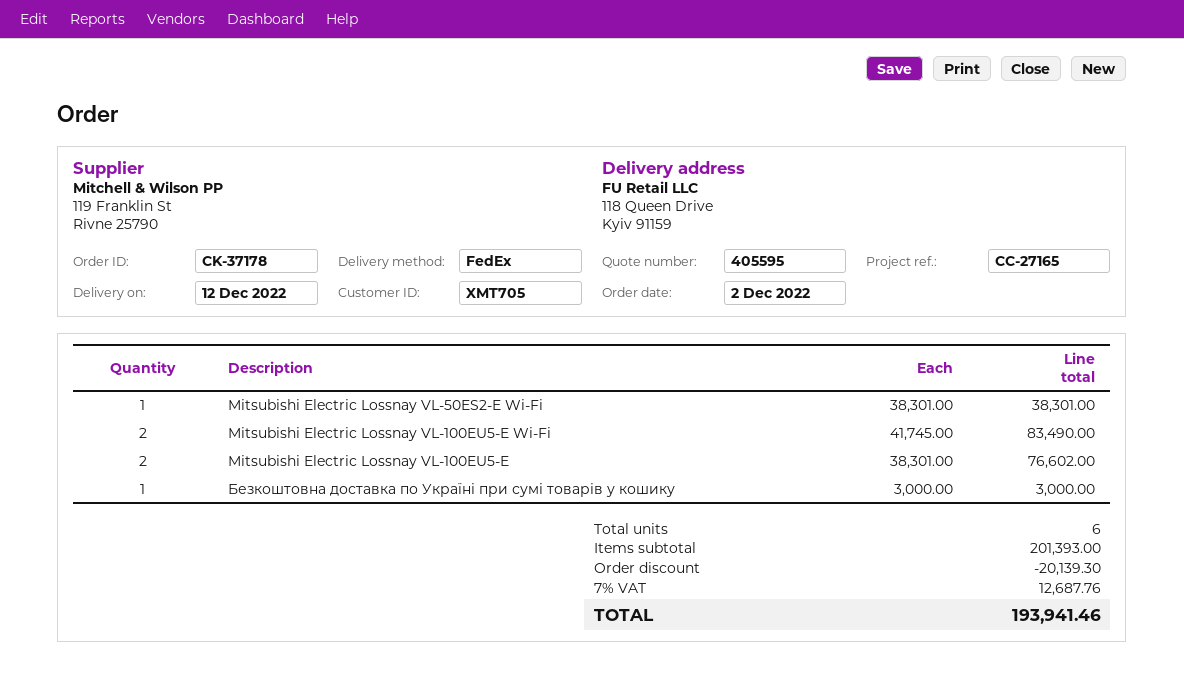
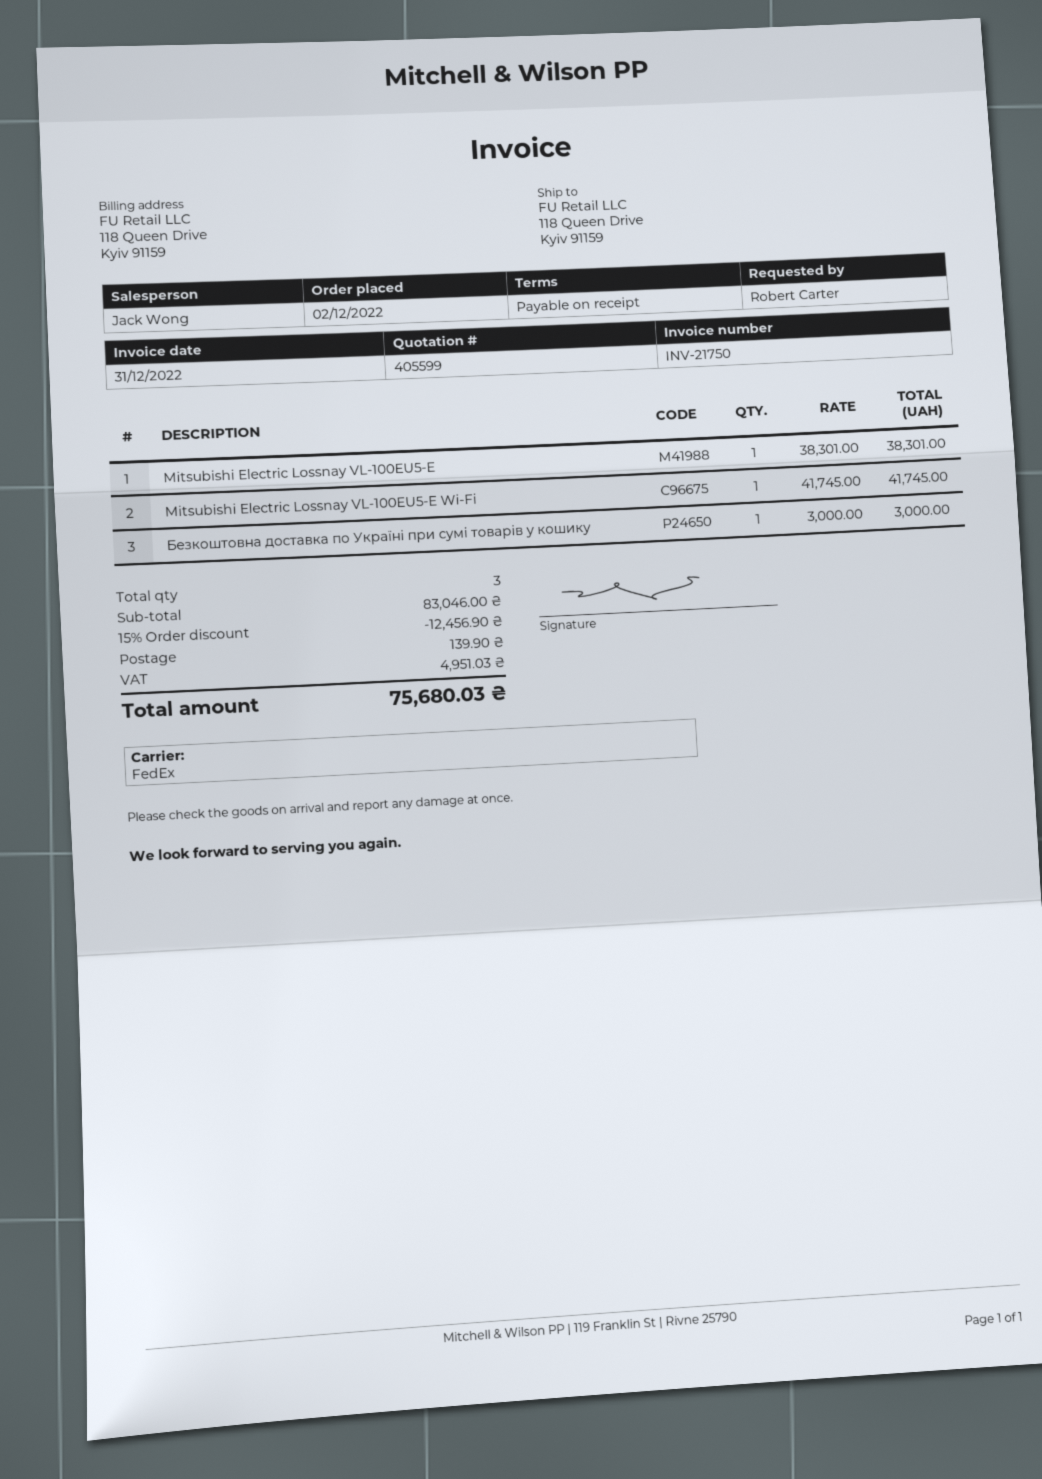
quote number: 405595 -> 405599
Mitsubishi Electric Lossnay VL-50ES2-E Wi-Fi: 1 x 38301.00 = 38301.00 -> none
Mitsubishi Electric Lossnay VL-100EU5-E Wi-Fi: 2 x 41745.00 = 83490.00 -> 1 x 41745.00 = 41745.00
Mitsubishi Electric Lossnay VL-100EU5-E: 2 x 38301.00 = 76602.00 -> 1 x 38301.00 = 38301.00
total quantity: 6 -> 3
subtotal: 201393.00 -> 83046.00
discount: 20139.30 -> 12456.90
shipping: none -> 139.90
tax: 12687.76 -> 4951.03
total: 193941.46 -> 75680.03

